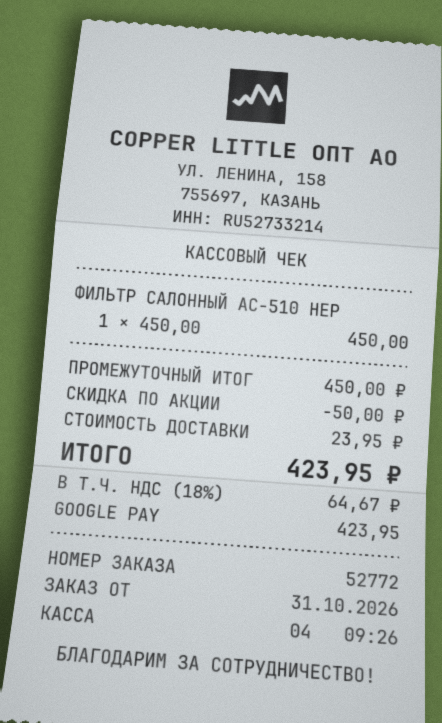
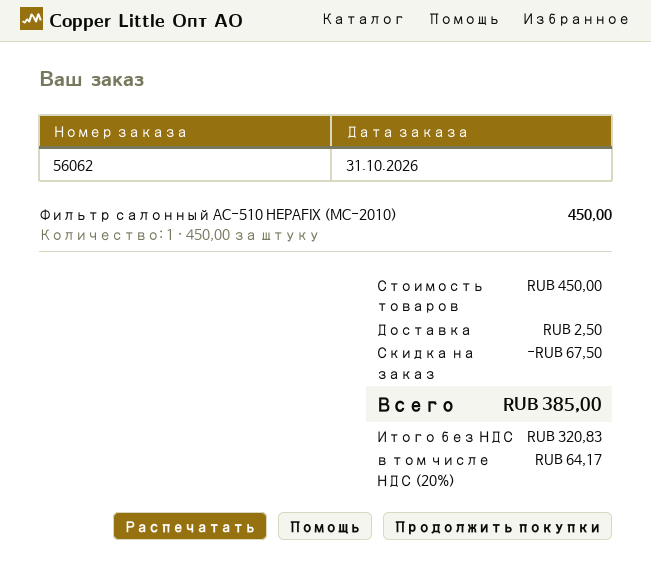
order number: 52772 -> 56062
discount: 50.00 -> 67.50
shipping: 23.95 -> 2.50
tax: 18% = 64.67 -> 20% = 64.17
total: 423.95 -> 385.00

